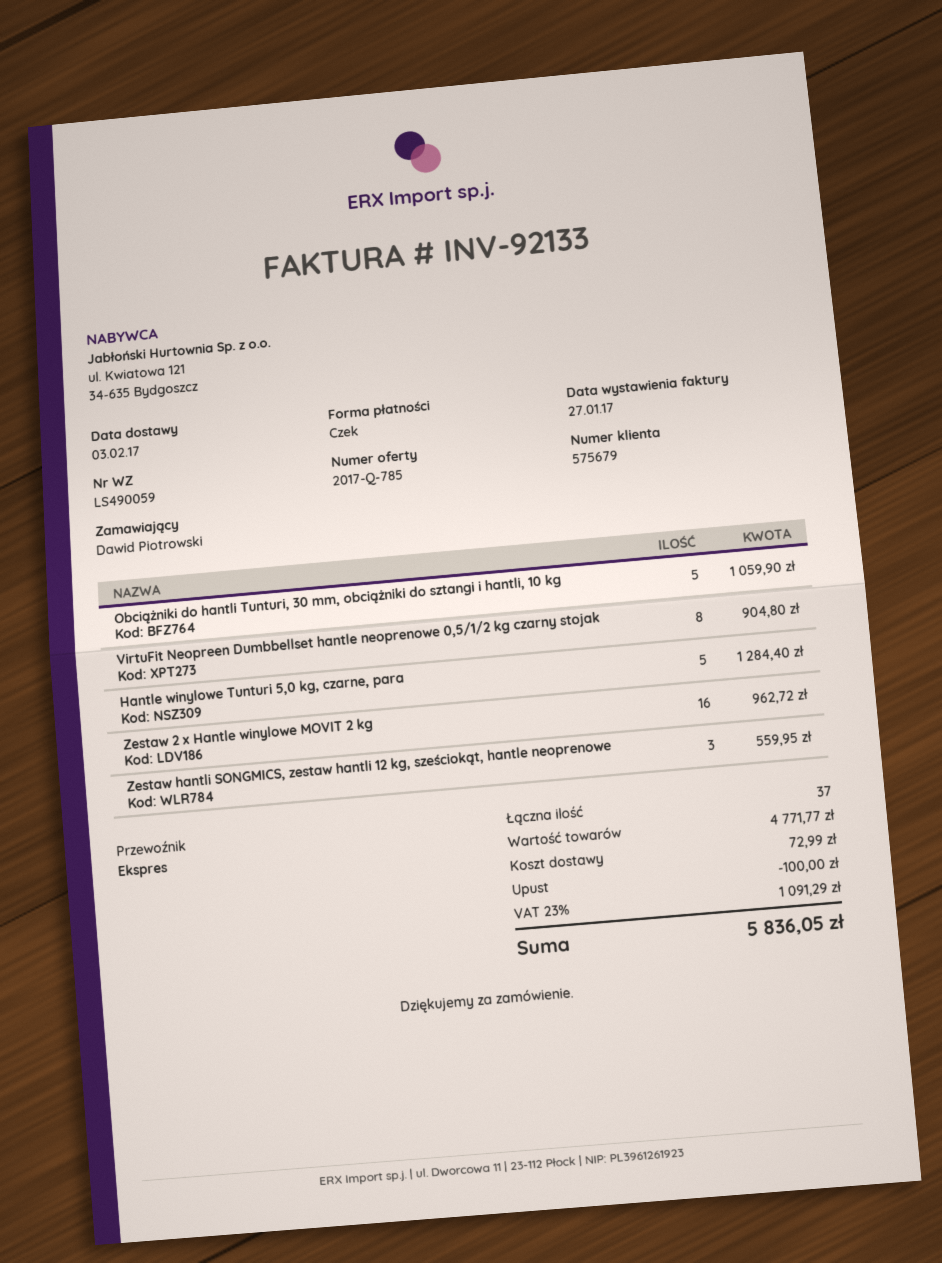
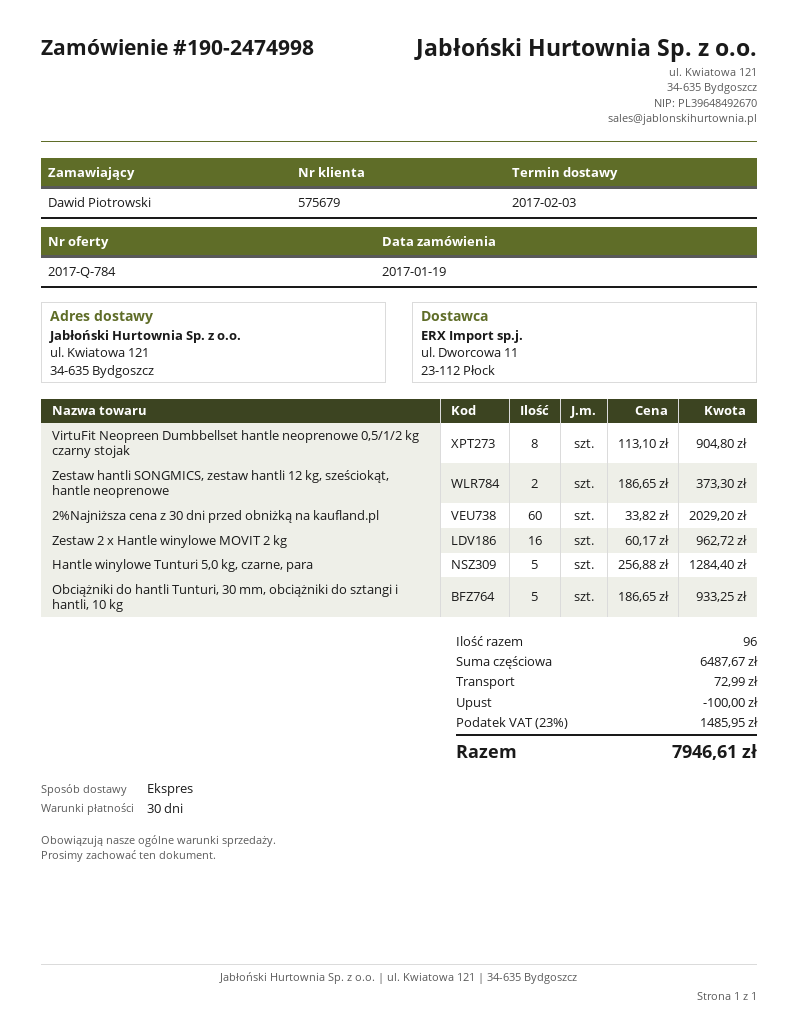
quote number: 2017-Q-785 -> 2017-Q-784
Obciążniki do hantli Tunturi, 30 mm, obciążniki do sztangi i hantli, 10 kg: 5 for 1059.90 -> 5 for 933.25
Zestaw hantli SONGMICS, zestaw hantli 12 kg, sześciokąt, hantle neoprenowe: 3 for 559.95 -> 2 for 373.30
2%Najniższa cena z 30 dni przed obniżką na kaufland.pl: none -> 60 for 2029.20
total quantity: 37 -> 96
subtotal: 4771.77 -> 6487.67
tax: 23% = 1091.29 -> 23% = 1485.95
total: 5836.05 -> 7946.61

